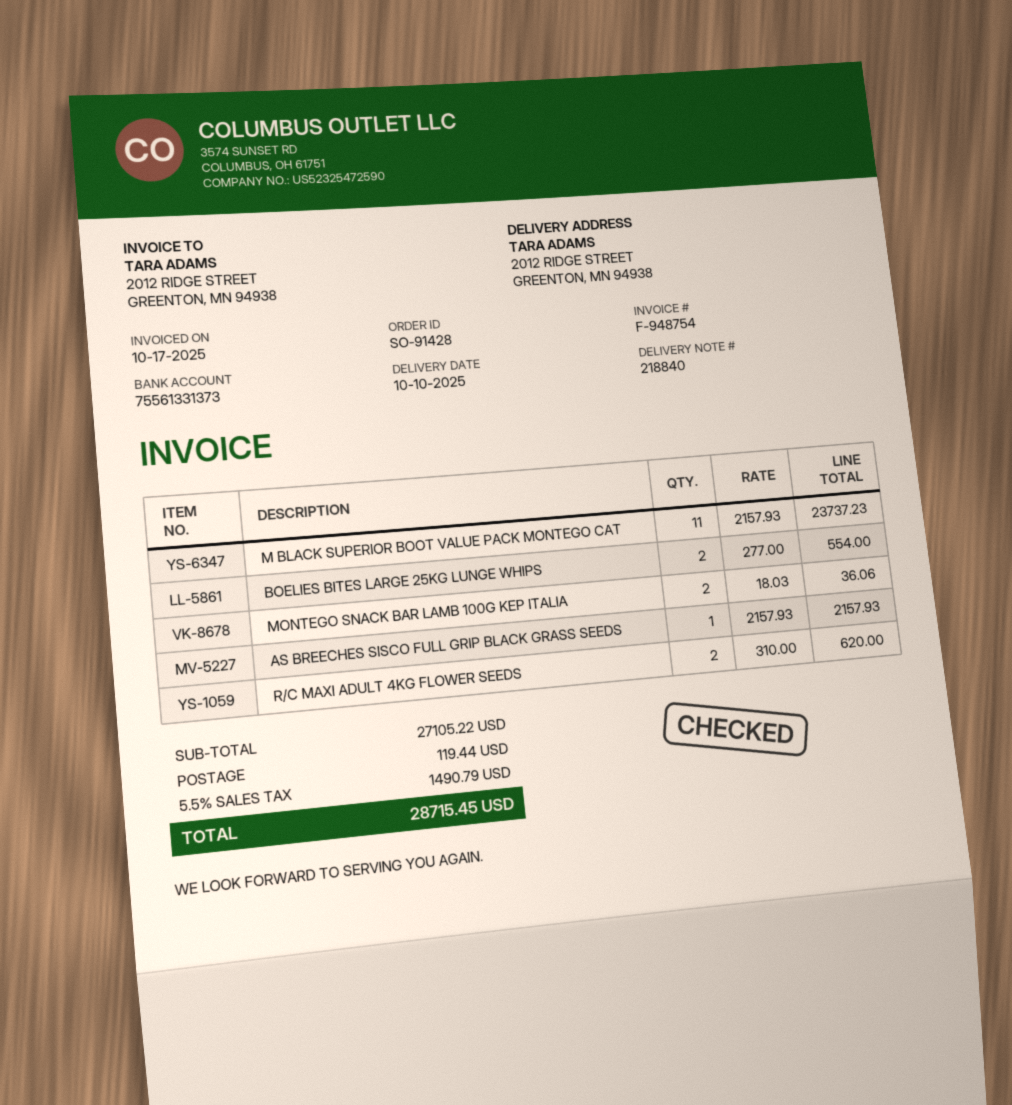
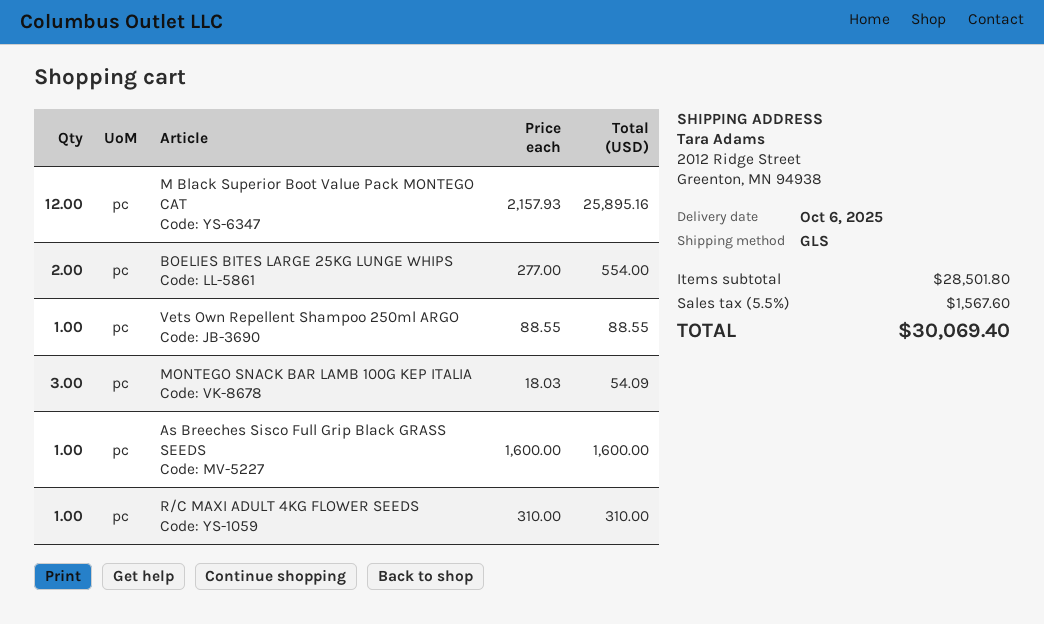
delivery date: 2025-10-10 -> 2025-10-06
M BLACK SUPERIOR BOOT VALUE PACK MONTEGO CAT: 11 x 2157.93 = 23737.23 -> 12 x 2157.93 = 25895.16
MONTEGO SNACK BAR LAMB 100G KEP ITALIA: 2 x 18.03 = 36.06 -> 3 x 18.03 = 54.09
AS BREECHES SISCO FULL GRIP BLACK GRASS SEEDS: 1 x 2157.93 = 2157.93 -> 1 x 1600.00 = 1600.00
R/C MAXI ADULT 4KG FLOWER SEEDS: 2 x 310.00 = 620.00 -> 1 x 310.00 = 310.00
Vets Own Repellent Shampoo 250ml ARGO: none -> 1 x 88.55 = 88.55
subtotal: 27105.22 -> 28501.80
shipping: 119.44 -> none
tax: 5.5% = 1490.79 -> 5.5% = 1567.60
total: 28715.45 -> 30069.40

